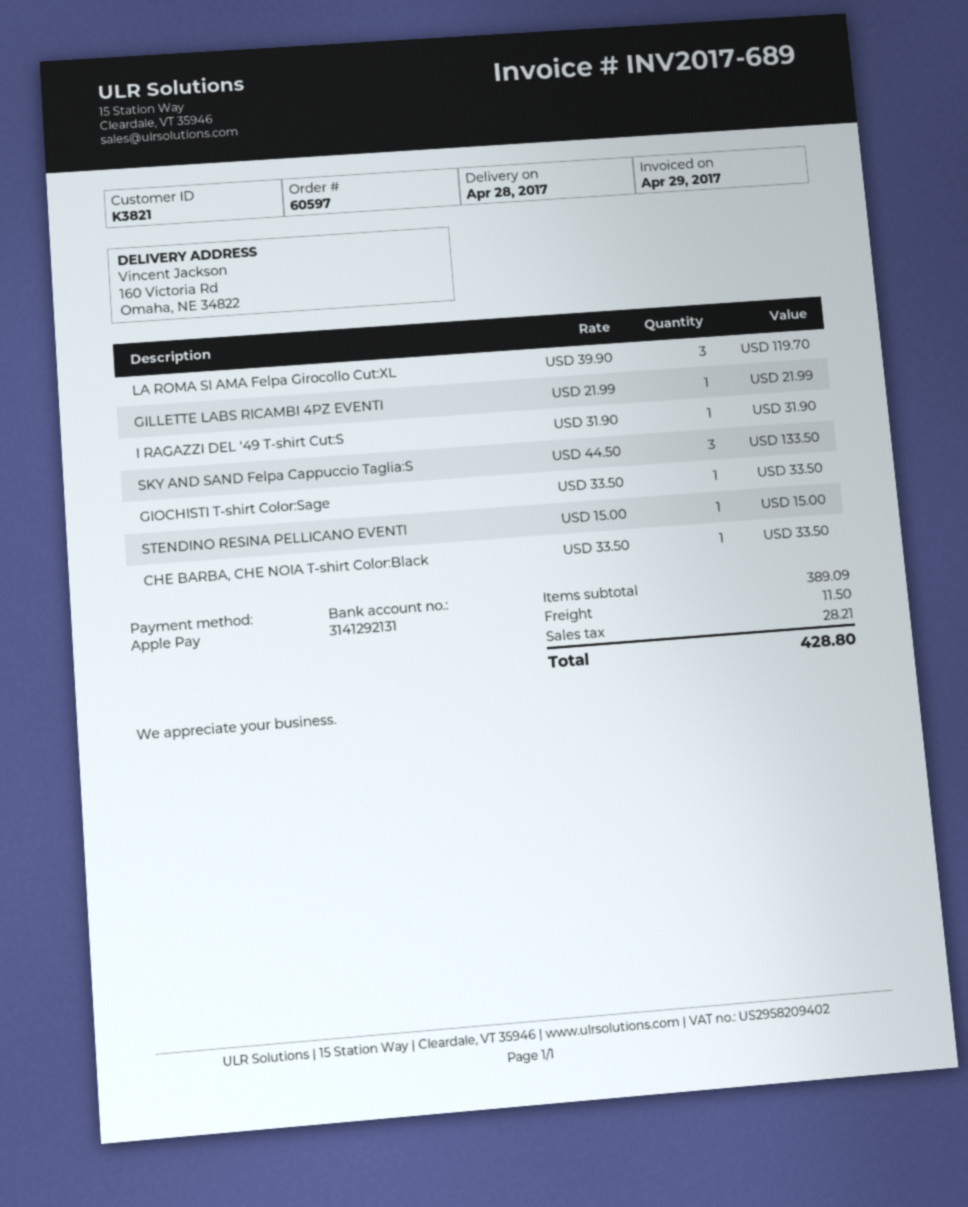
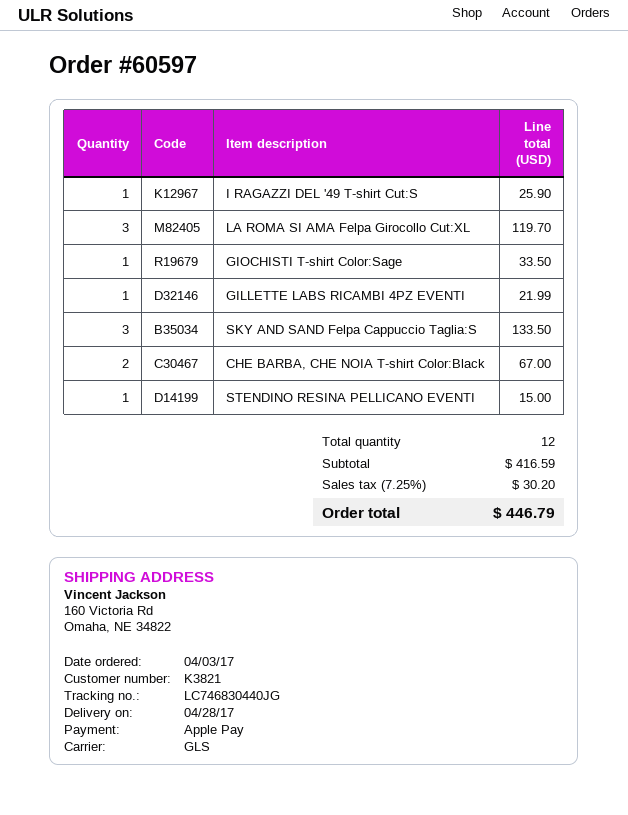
I RAGAZZI DEL '49 T-shirt Cut:S: 1 for 31.90 -> 1 for 25.90
CHE BARBA, CHE NOIA T-shirt Color:Black: 1 for 33.50 -> 2 for 67.00
subtotal: 389.09 -> 416.59
shipping: 11.50 -> none
tax: 28.21 -> 30.20
total: 428.80 -> 446.79

